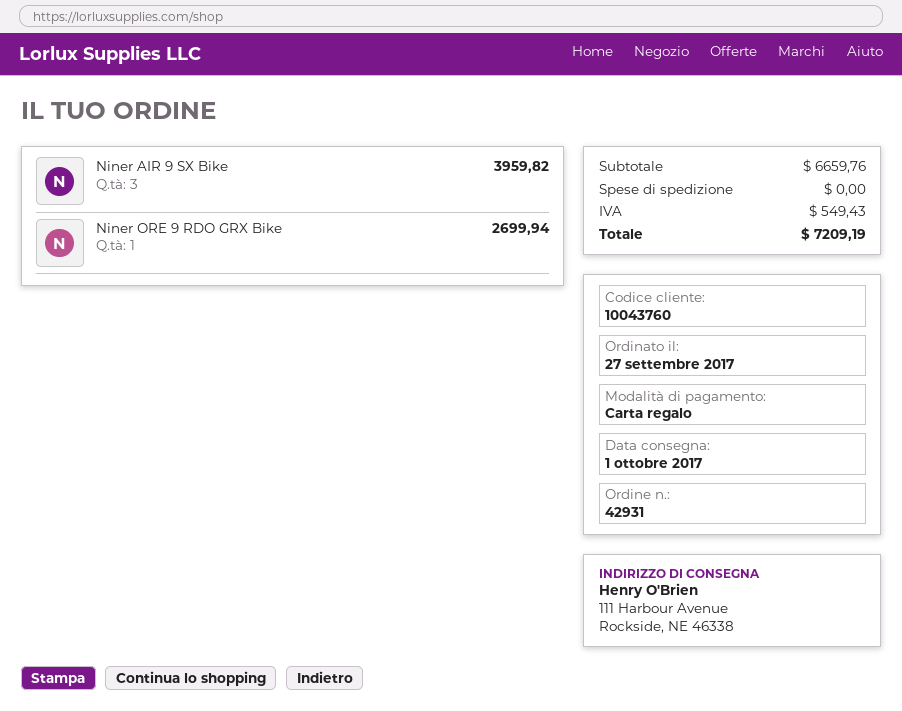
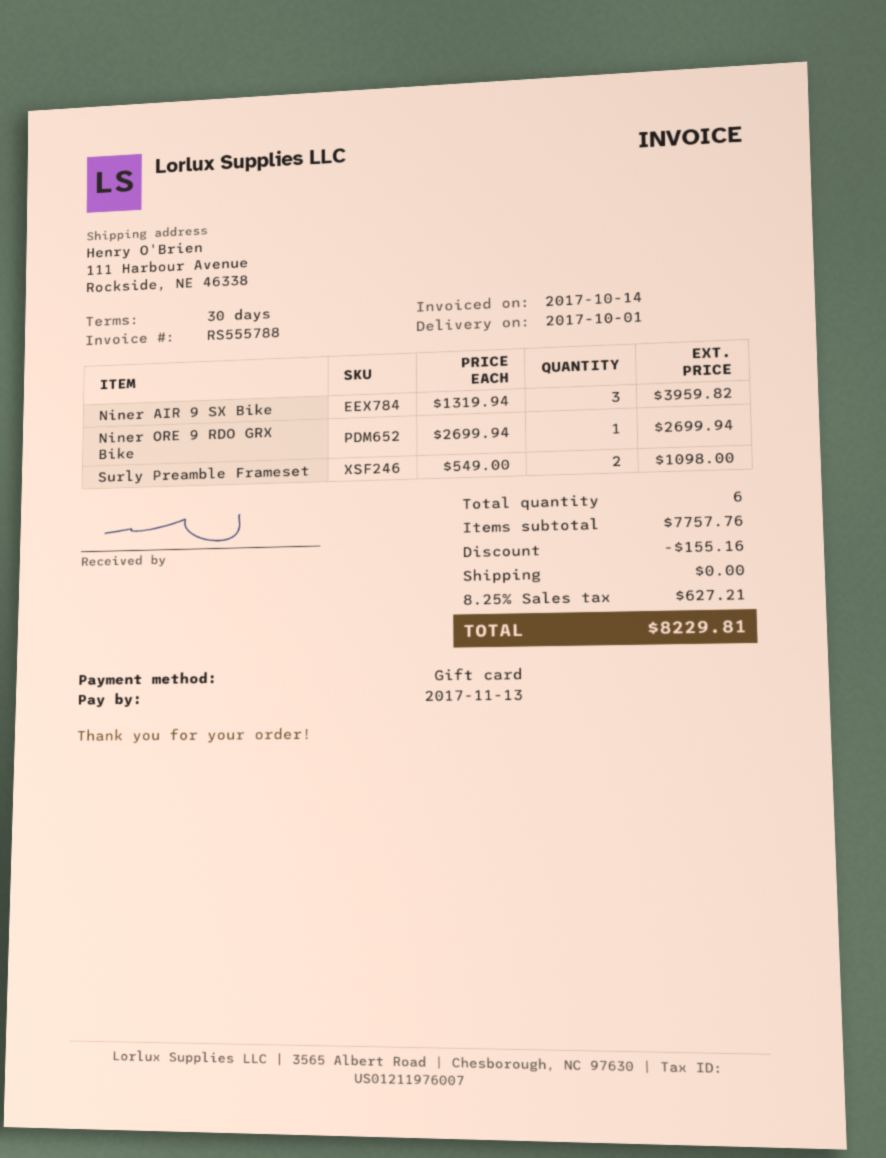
Surly Preamble Frameset: none -> 2 for 1098.00
subtotal: 6659.76 -> 7757.76
discount: none -> 155.16
tax: 549.43 -> 627.21
total: 7209.19 -> 8229.81

